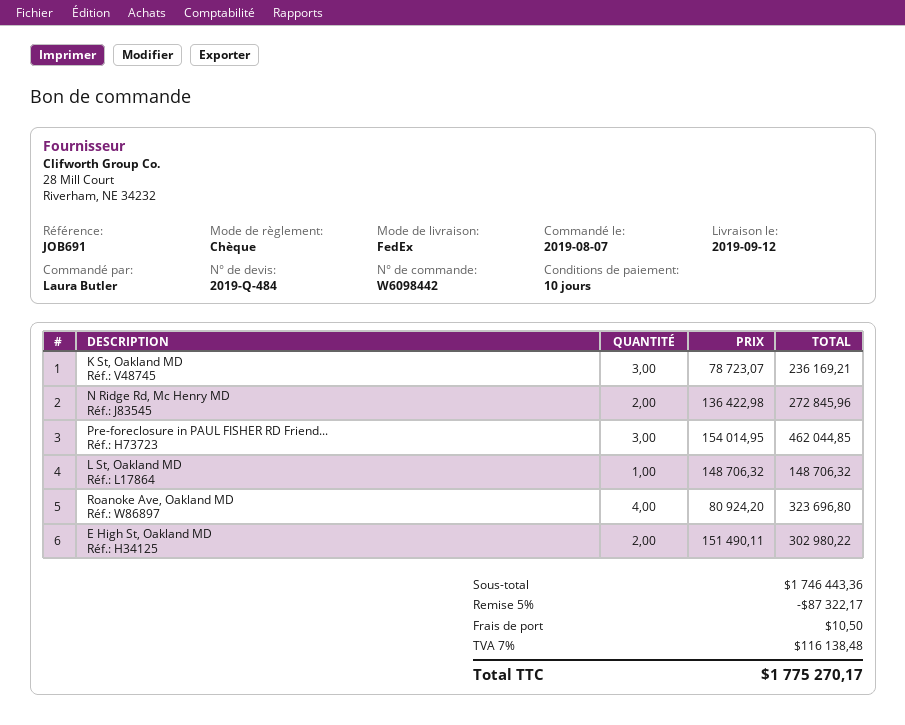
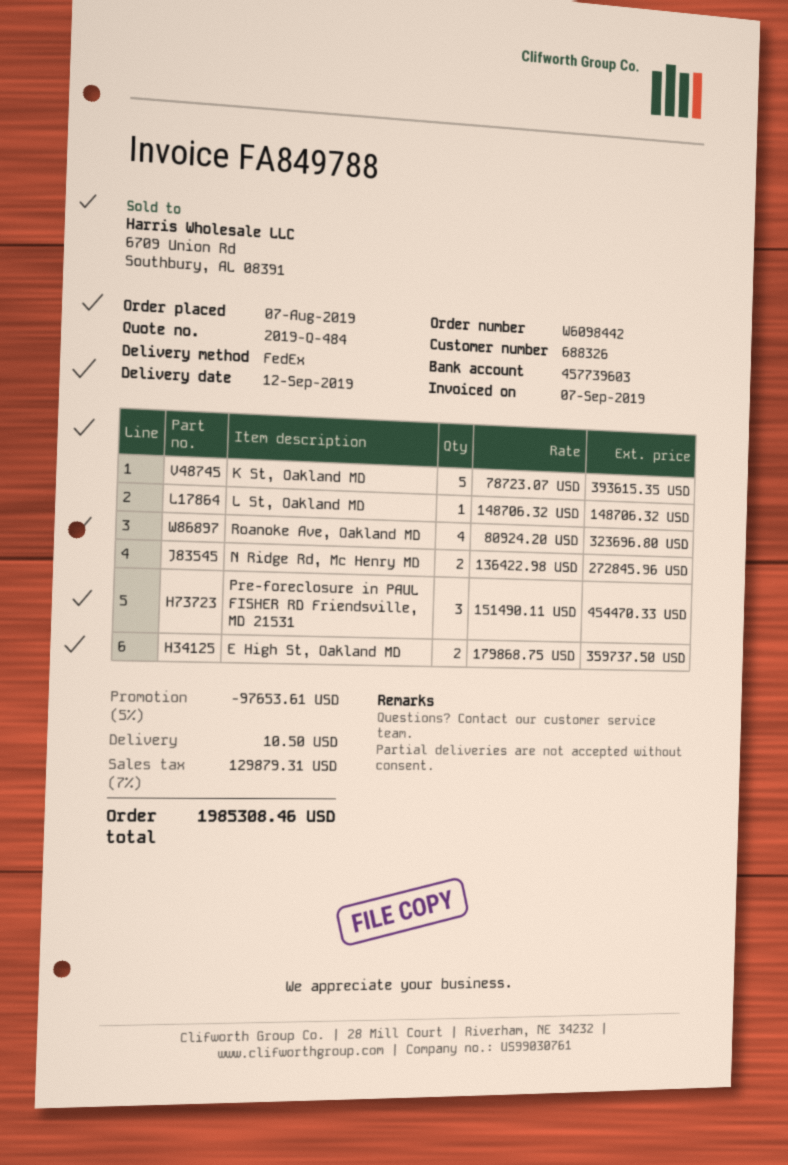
K St, Oakland MD: 3 x 78723.07 = 236169.21 -> 5 x 78723.07 = 393615.35
Pre-foreclosure in PAUL FISHER RD Friend...: 3 x 154014.95 = 462044.85 -> 3 x 151490.11 = 454470.33
E High St, Oakland MD: 2 x 151490.11 = 302980.22 -> 2 x 179868.75 = 359737.50
discount: 5% = 87322.17 -> 5% = 97653.61
tax: 7% = 116138.48 -> 7% = 129879.31
total: 1775270.17 -> 1985308.46

